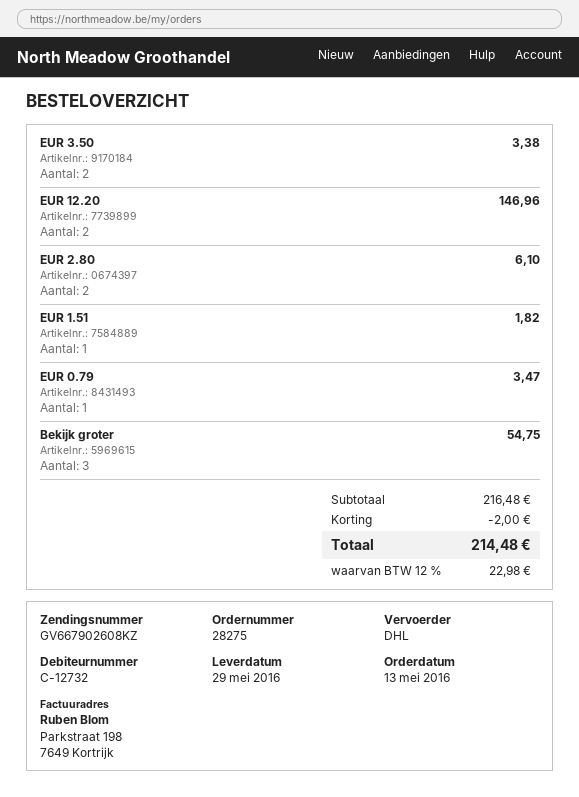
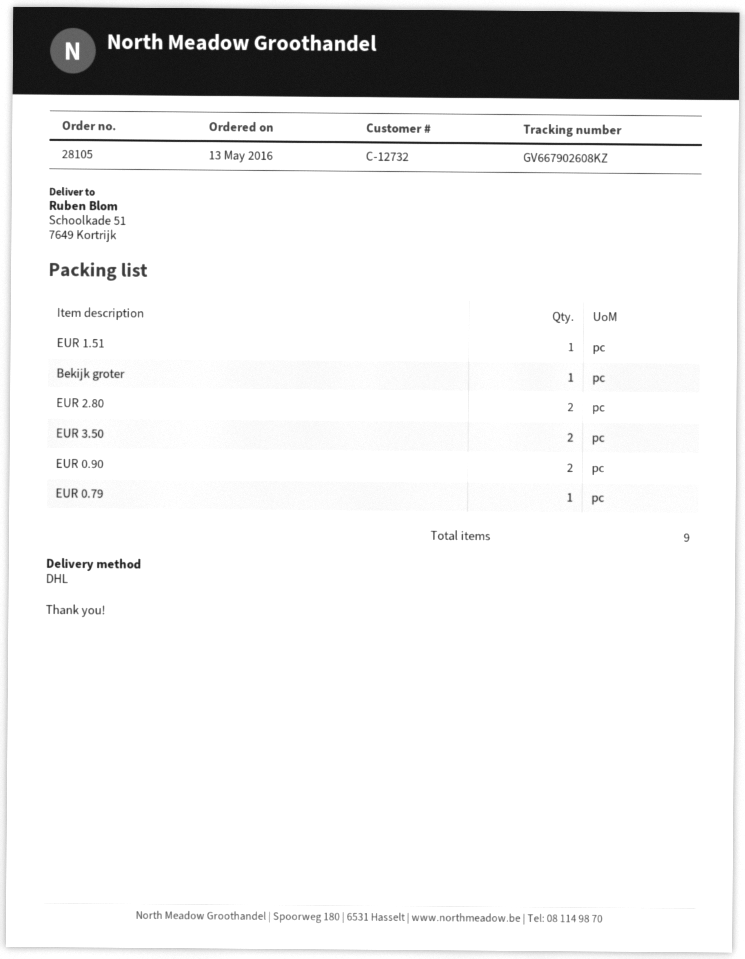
order number: 28275 -> 28105
EUR 12.20: 2 -> none
Bekijk groter: 3 -> 1
EUR 0.90: none -> 2

